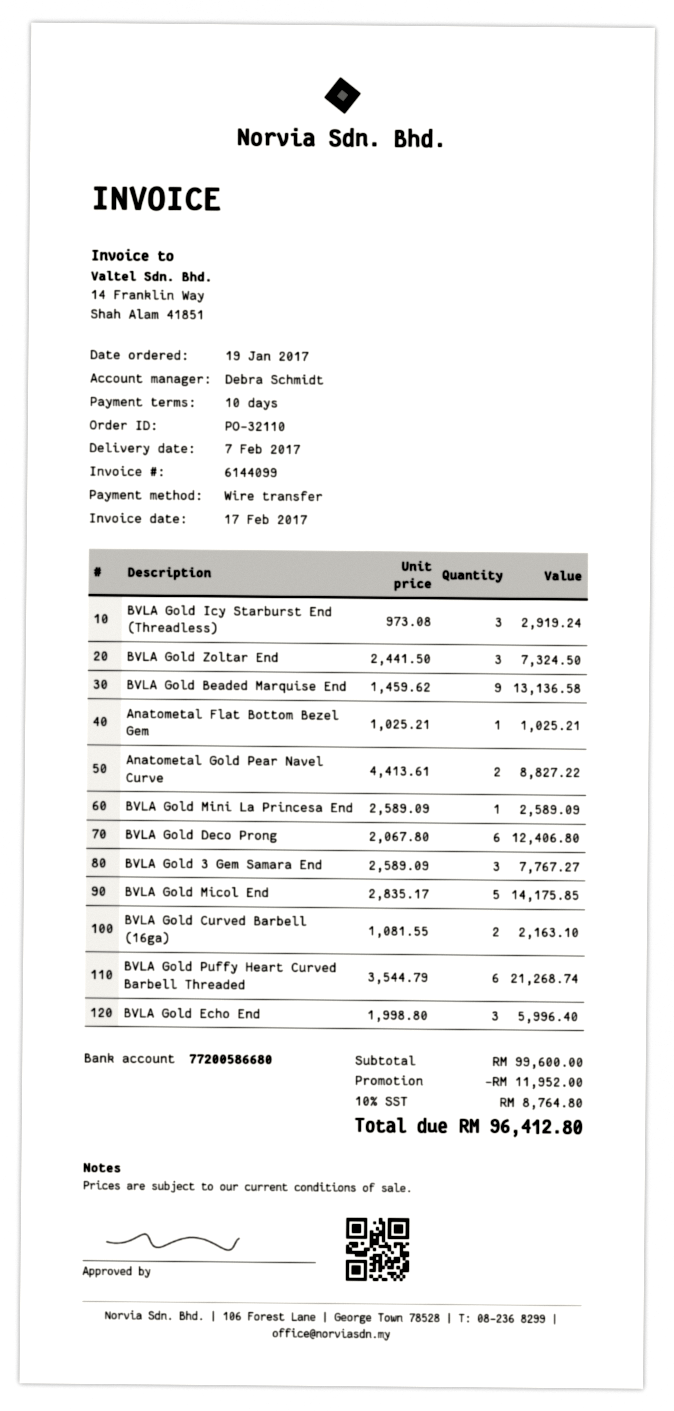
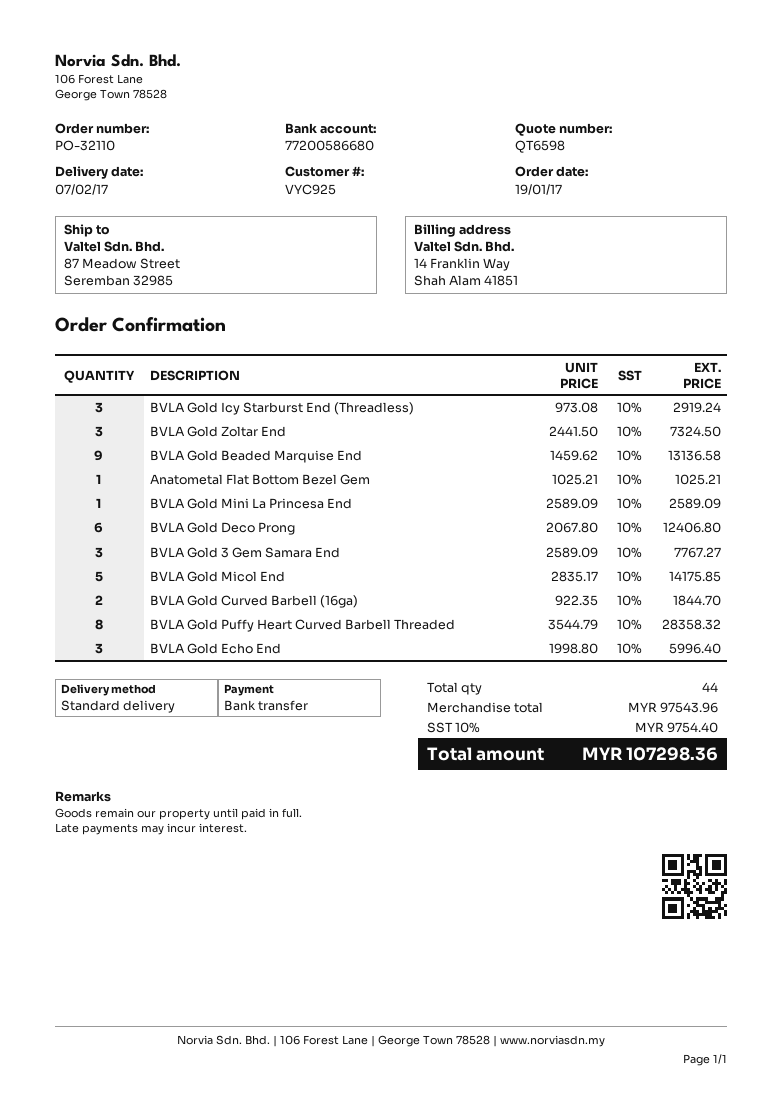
Anatometal Gold Pear Navel Curve: 2 x 4413.61 = 8827.22 -> none
BVLA Gold Curved Barbell (16ga): 2 x 1081.55 = 2163.10 -> 2 x 922.35 = 1844.70
BVLA Gold Puffy Heart Curved Barbell Threaded: 6 x 3544.79 = 21268.74 -> 8 x 3544.79 = 28358.32
subtotal: 99600.00 -> 97543.96
discount: 11952.00 -> none
tax: 10% = 8764.80 -> 10% = 9754.40
total: 96412.80 -> 107298.36

